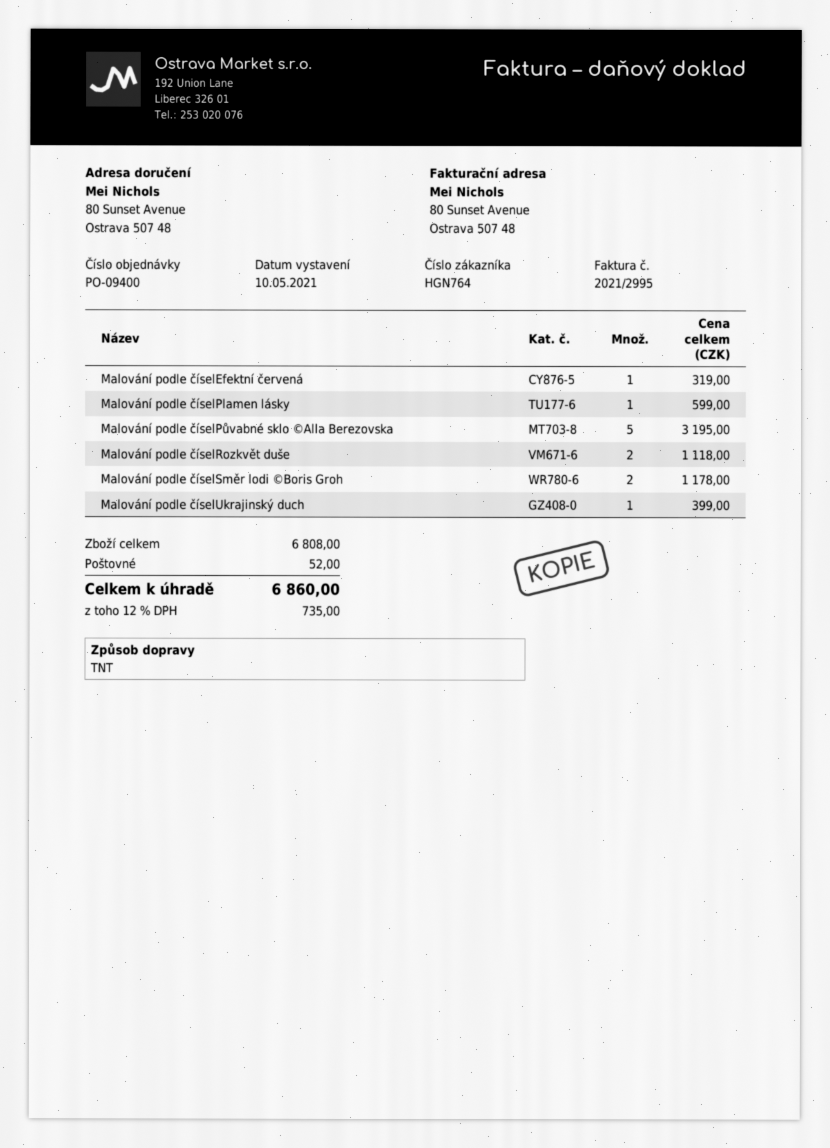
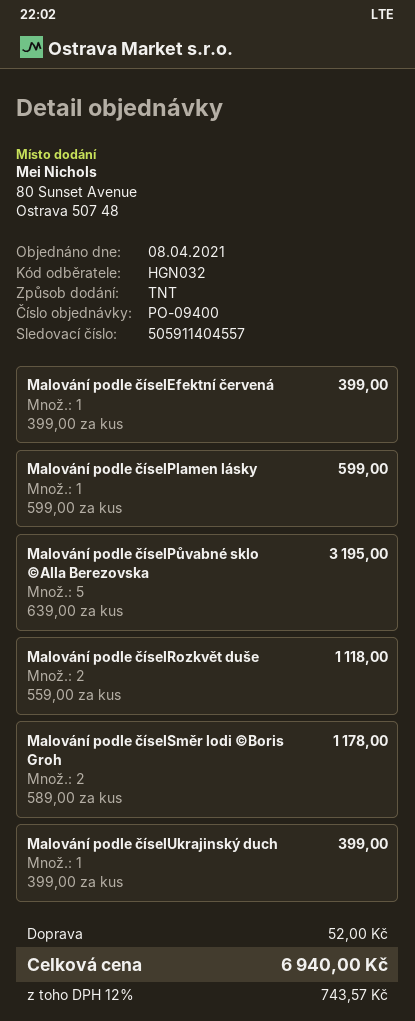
customer number: HGN764 -> HGN032
Malování podle číselEfektní červená: 1 for 319.00 -> 1 for 399.00
tax: 12% = 735.00 -> 12% = 743.57
total: 6860.00 -> 6940.00

